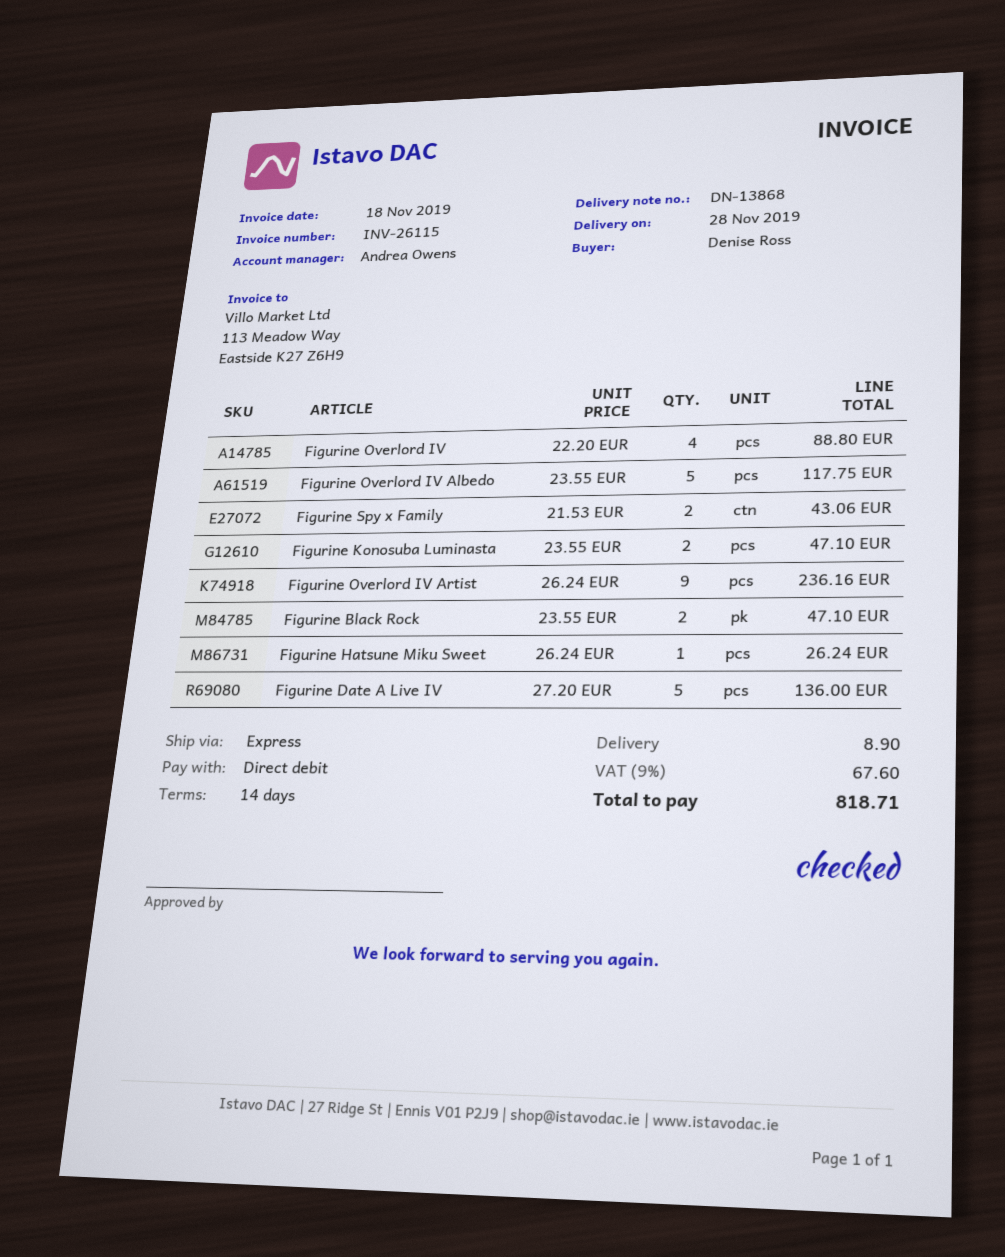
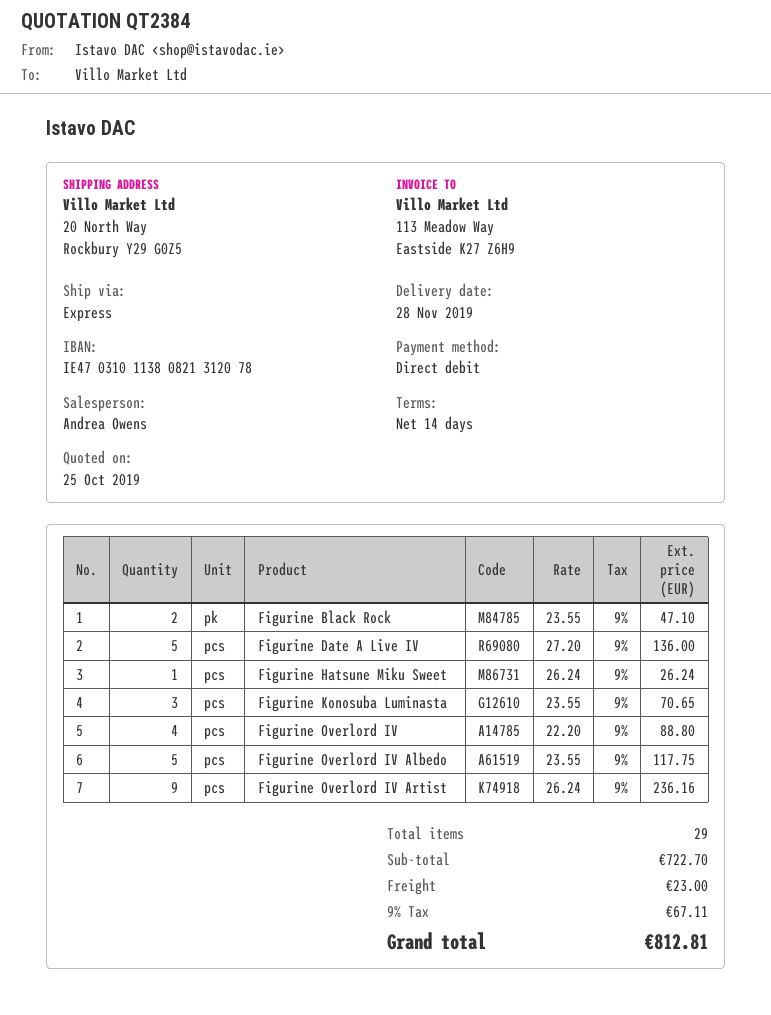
Figurine Spy x Family: 2 x 21.53 = 43.06 -> none
Figurine Konosuba Luminasta: 2 x 23.55 = 47.10 -> 3 x 23.55 = 70.65
shipping: 8.90 -> 23.00
tax: 9% = 67.60 -> 9% = 67.11
total: 818.71 -> 812.81

